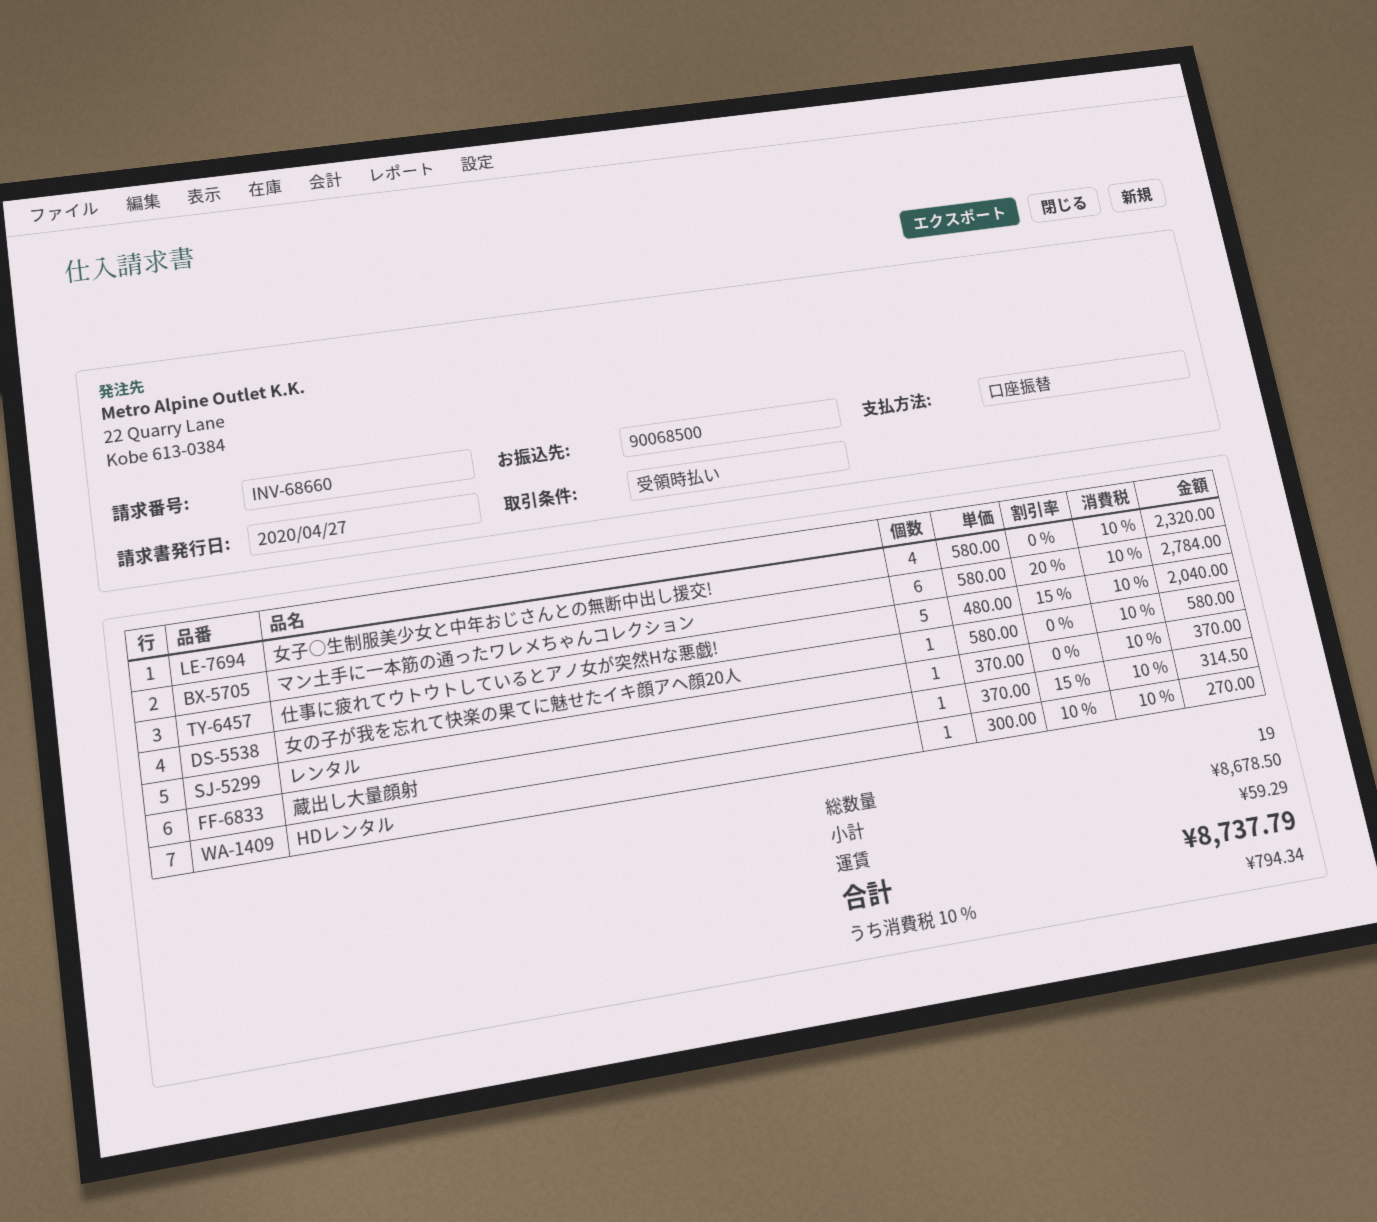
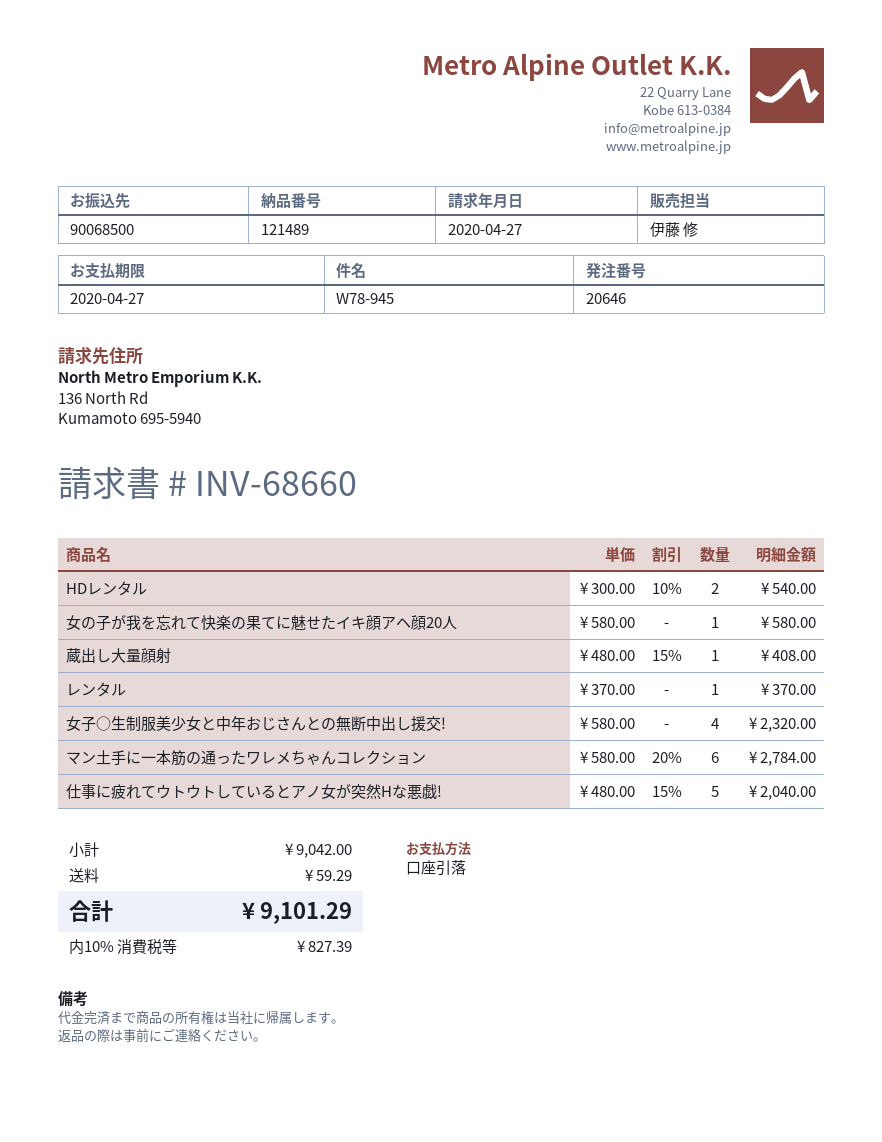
蔵出し大量顔射: 1 x 370.00 - 15% = 314.50 -> 1 x 480.00 - 15% = 408.00
HDレンタル: 1 x 300.00 - 10% = 270.00 -> 2 x 300.00 - 10% = 540.00
subtotal: 8678.50 -> 9042.00
tax: 10% = 794.34 -> 10% = 827.39
total: 8737.79 -> 9101.29

